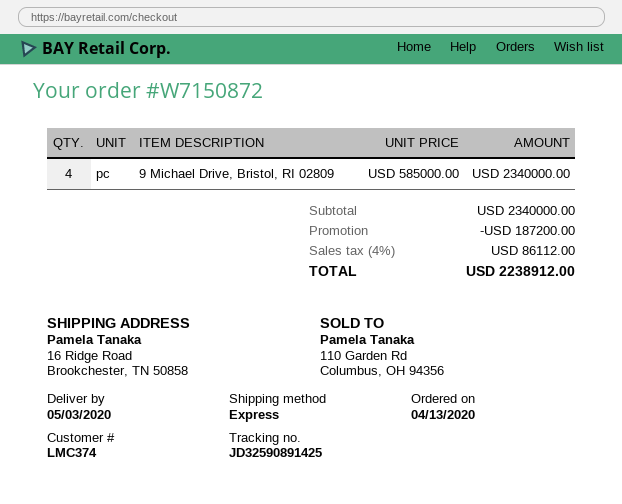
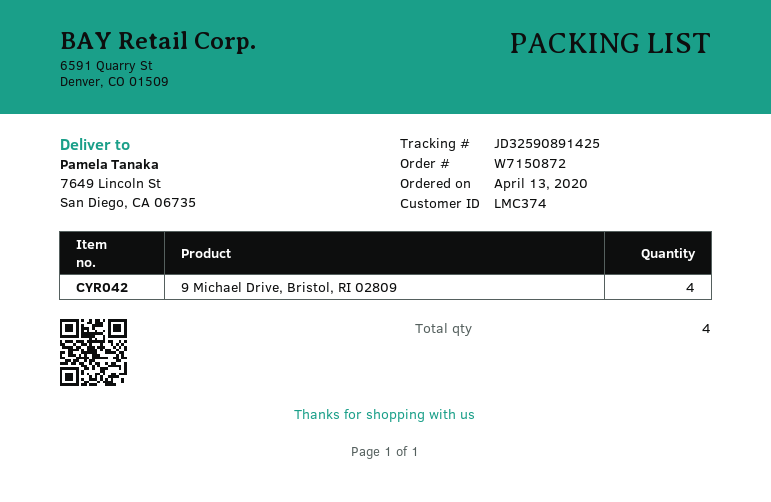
ship to: 16 Ridge Road, Brookchester, TN 50858 -> 7649 Lincoln St, San Diego, CA 06735

